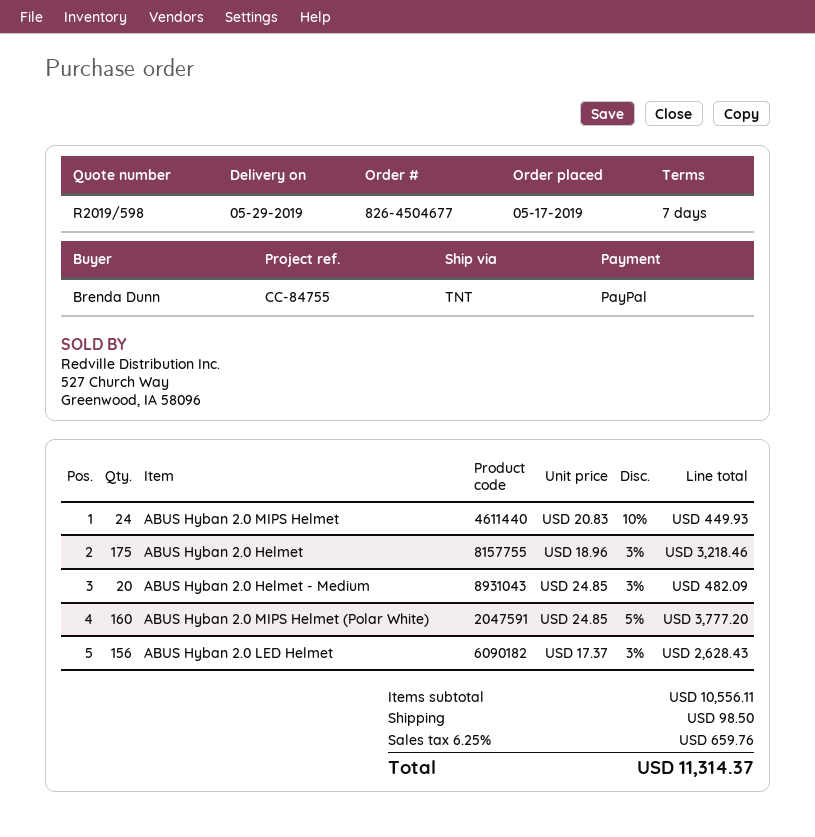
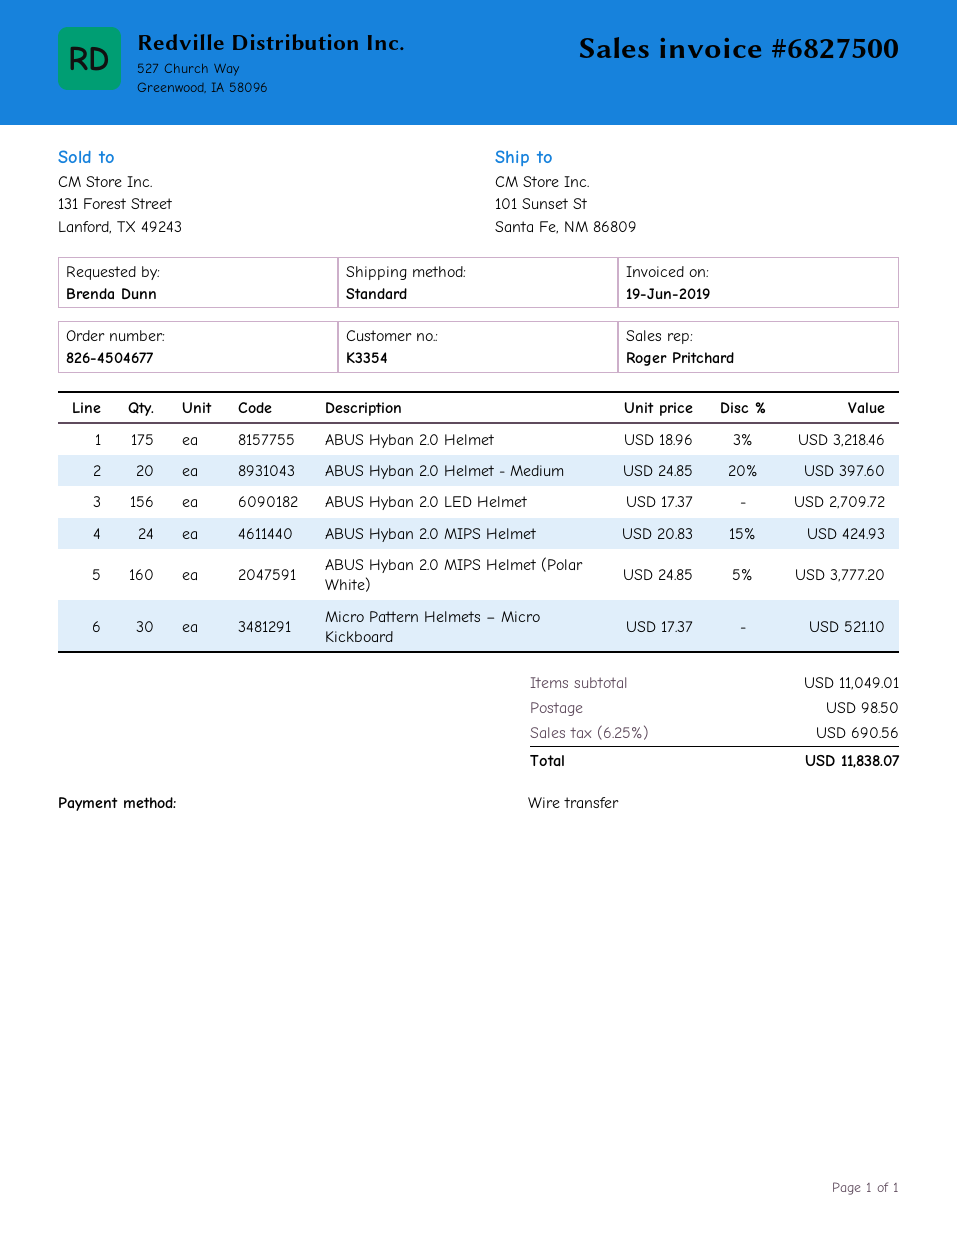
payment method: PayPal -> bank transfer
shipping method: TNT -> standard
ABUS Hyban 2.0 MIPS Helmet: 24 x 20.83 - 10% = 449.93 -> 24 x 20.83 - 15% = 424.93
ABUS Hyban 2.0 Helmet - Medium: 20 x 24.85 - 3% = 482.09 -> 20 x 24.85 - 20% = 397.60
ABUS Hyban 2.0 LED Helmet: 156 x 17.37 - 3% = 2628.43 -> 156 x 17.37 = 2709.72
Micro Pattern Helmets – Micro Kickboard: none -> 30 x 17.37 = 521.10
subtotal: 10556.11 -> 11049.01
tax: 6.25% = 659.76 -> 6.25% = 690.56
total: 11314.37 -> 11838.07

